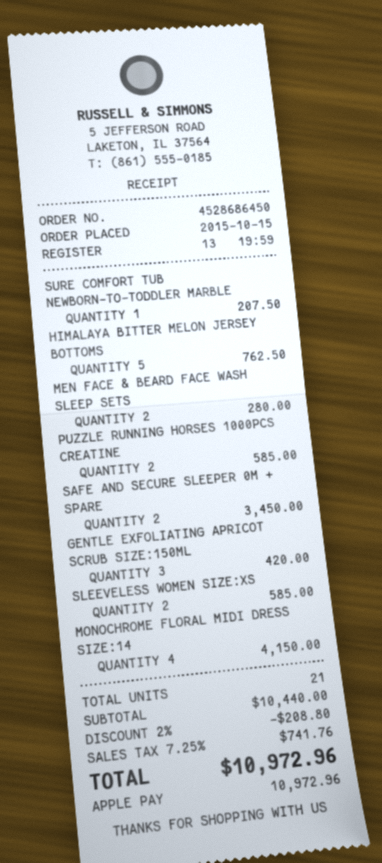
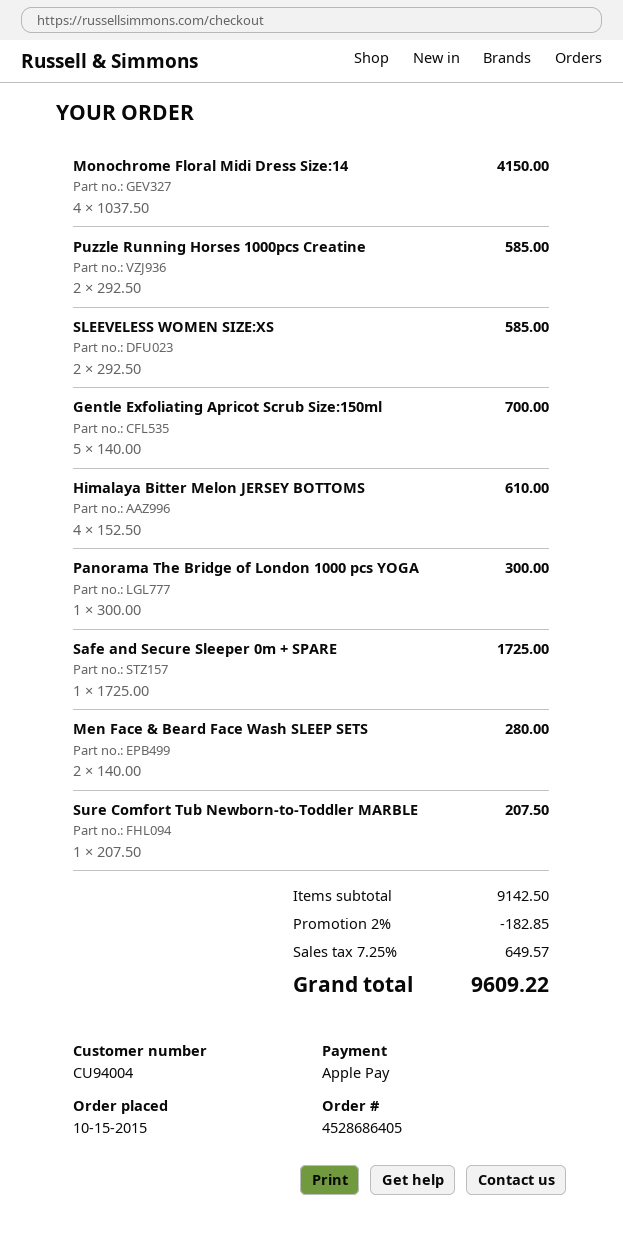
order number: 4528686450 -> 4528686405
HIMALAYA BITTER MELON JERSEY BOTTOMS: 5 for 762.50 -> 4 for 610.00
SAFE AND SECURE SLEEPER 0M + SPARE: 2 for 3450.00 -> 1 for 1725.00
GENTLE EXFOLIATING APRICOT SCRUB SIZE:150ML: 3 for 420.00 -> 5 for 700.00
Panorama The Bridge of London 1000 pcs YOGA: none -> 1 for 300.00
subtotal: 10440.00 -> 9142.50
discount: 2% = 208.80 -> 2% = 182.85
tax: 7.25% = 741.76 -> 7.25% = 649.57
total: 10972.96 -> 9609.22

